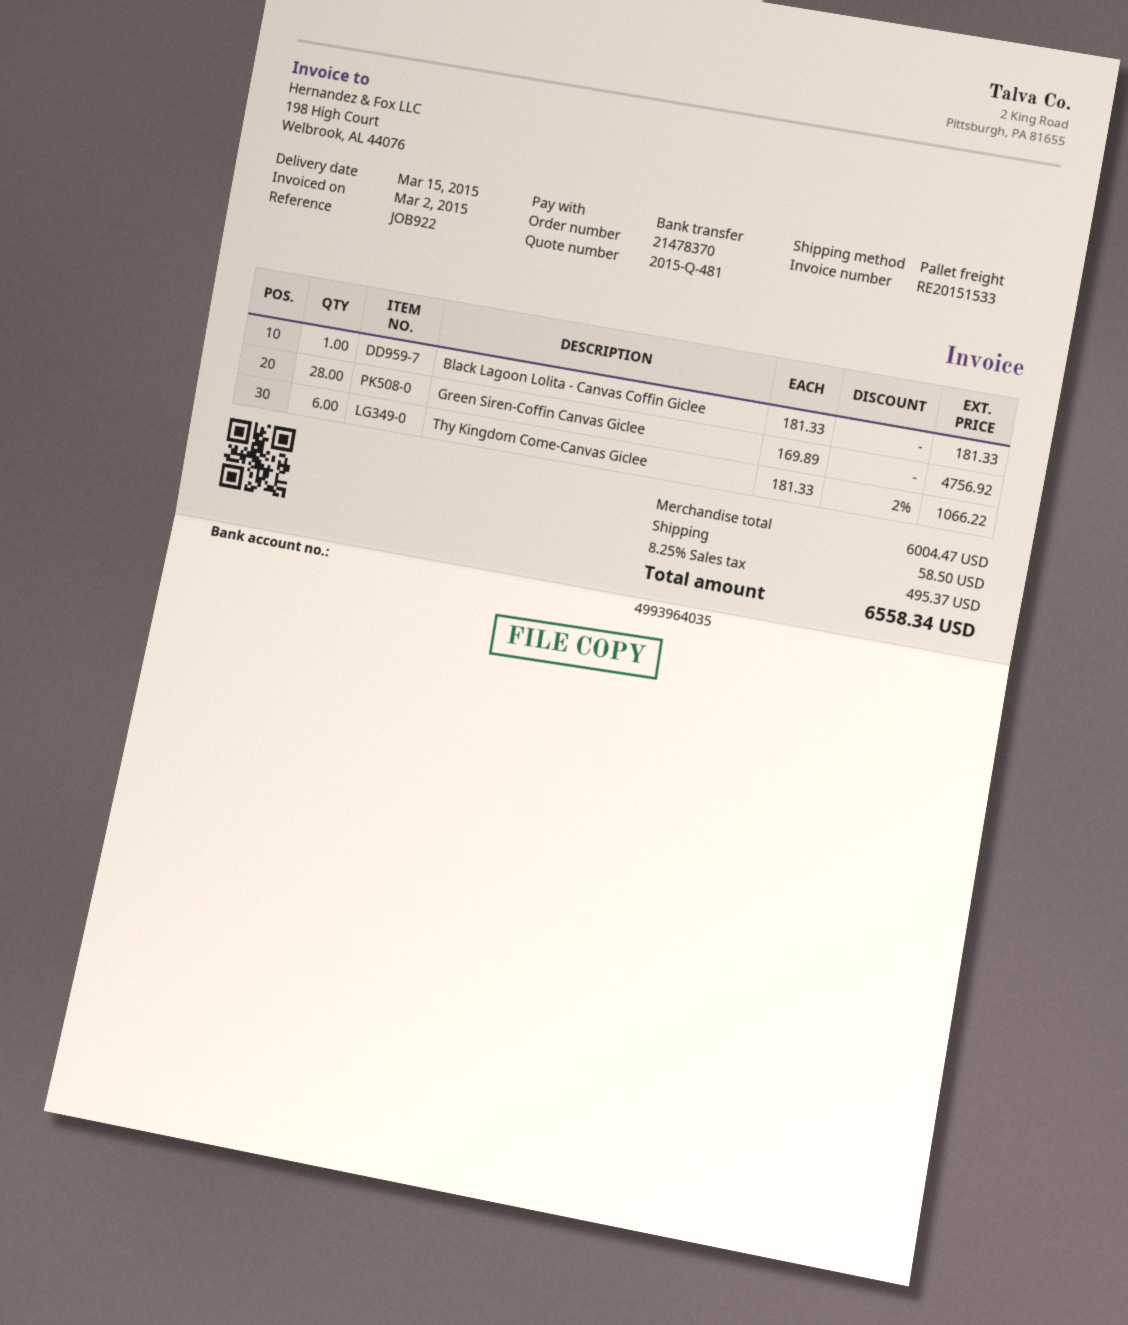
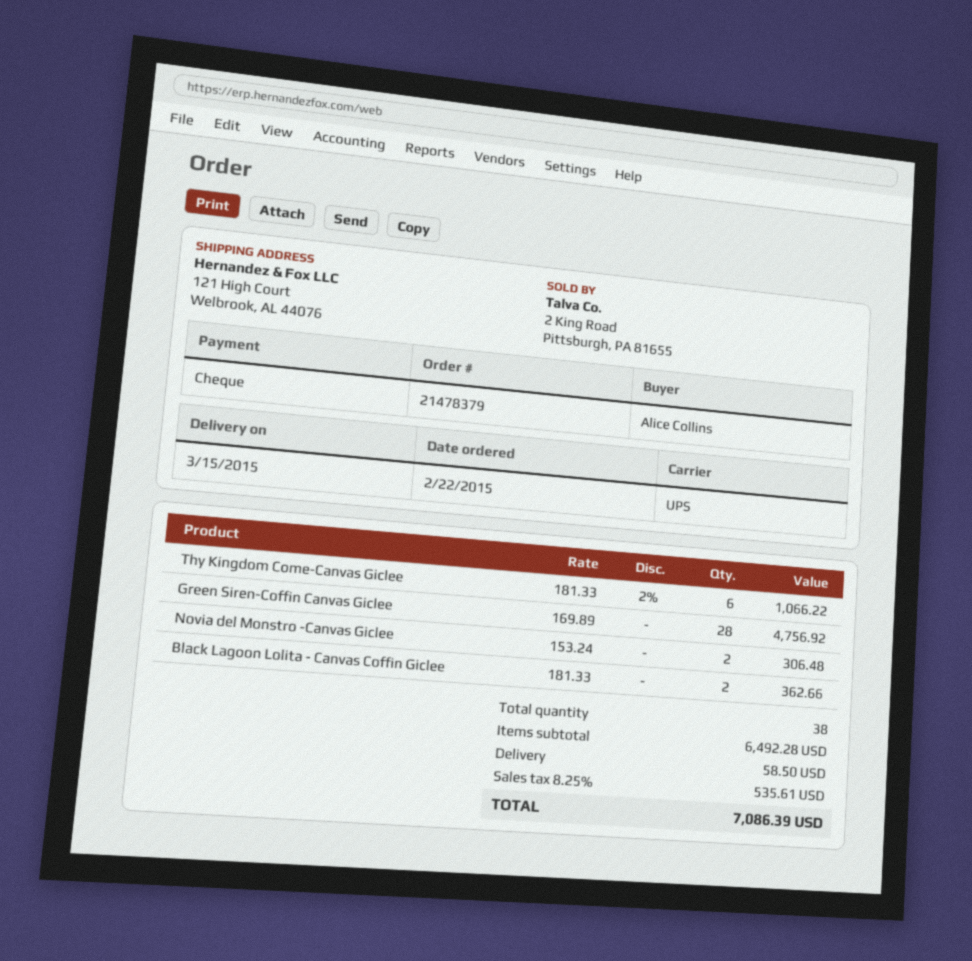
order number: 21478370 -> 21478379
payment method: bank transfer -> cheque
shipping method: pallet freight -> UPS
Black Lagoon Lolita - Canvas Coffin Giclee: 1 x 181.33 = 181.33 -> 2 x 181.33 = 362.66
Novia del Monstro -Canvas Giclee: none -> 2 x 153.24 = 306.48
subtotal: 6004.47 -> 6492.28
tax: 8.25% = 495.37 -> 8.25% = 535.61
total: 6558.34 -> 7086.39

